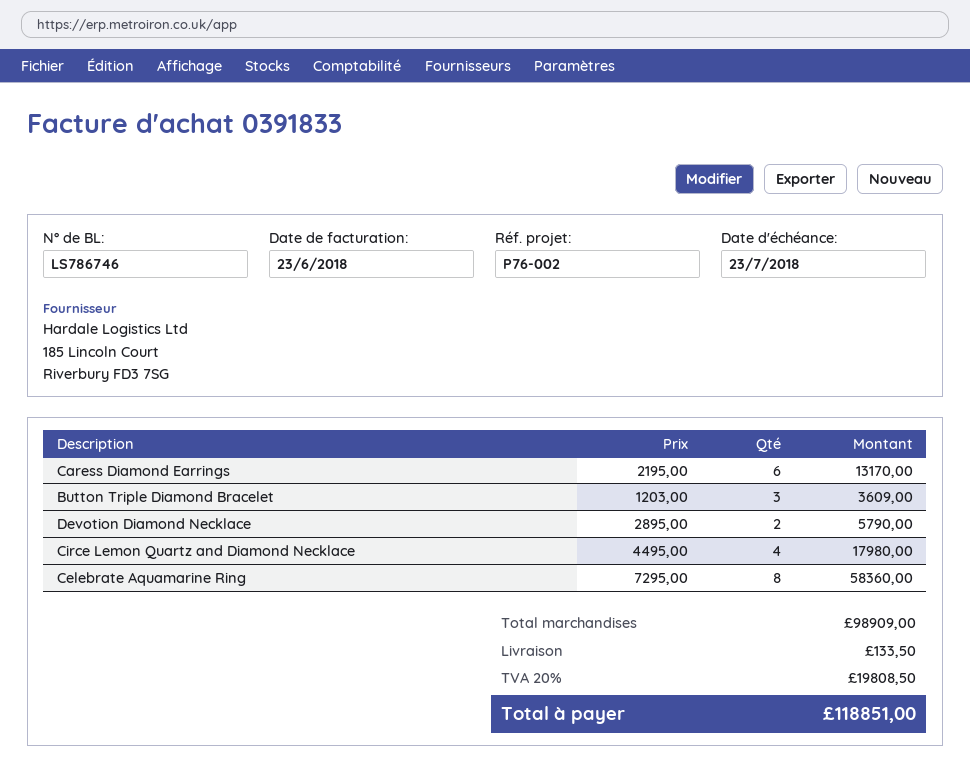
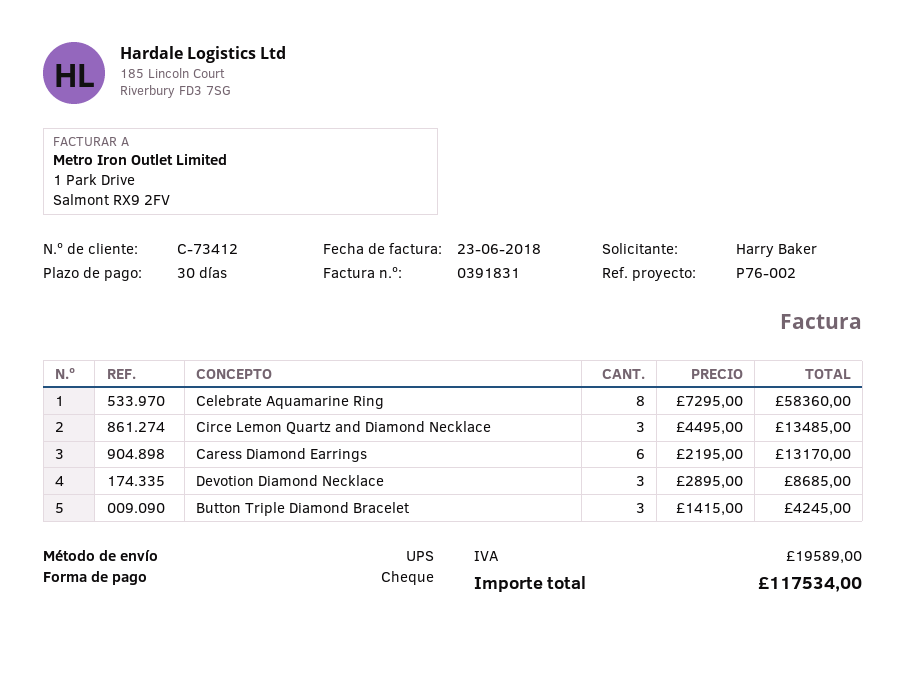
invoice number: 0391833 -> 0391831
Button Triple Diamond Bracelet: 3 x 1203.00 = 3609.00 -> 3 x 1415.00 = 4245.00
Devotion Diamond Necklace: 2 x 2895.00 = 5790.00 -> 3 x 2895.00 = 8685.00
Circe Lemon Quartz and Diamond Necklace: 4 x 4495.00 = 17980.00 -> 3 x 4495.00 = 13485.00
shipping: 133.50 -> none
tax: 19808.50 -> 19589.00
total: 118851.00 -> 117534.00

